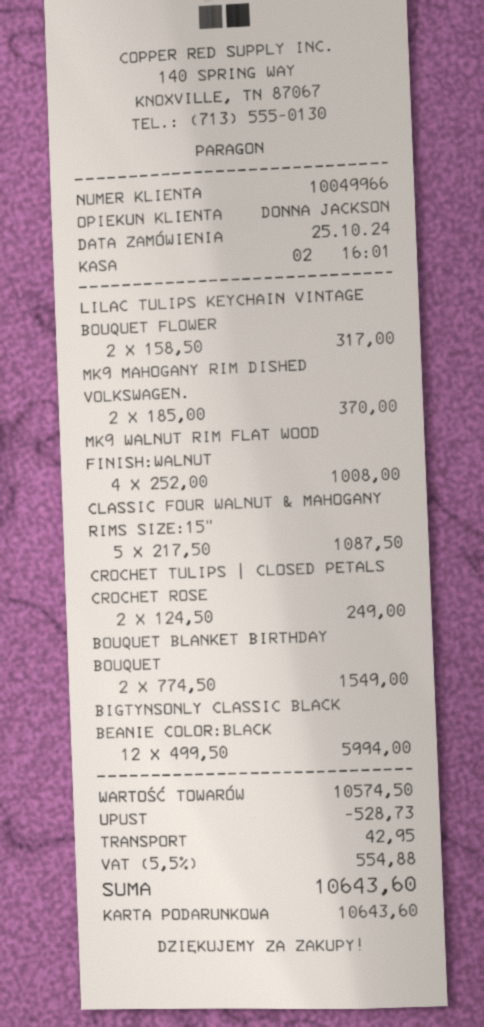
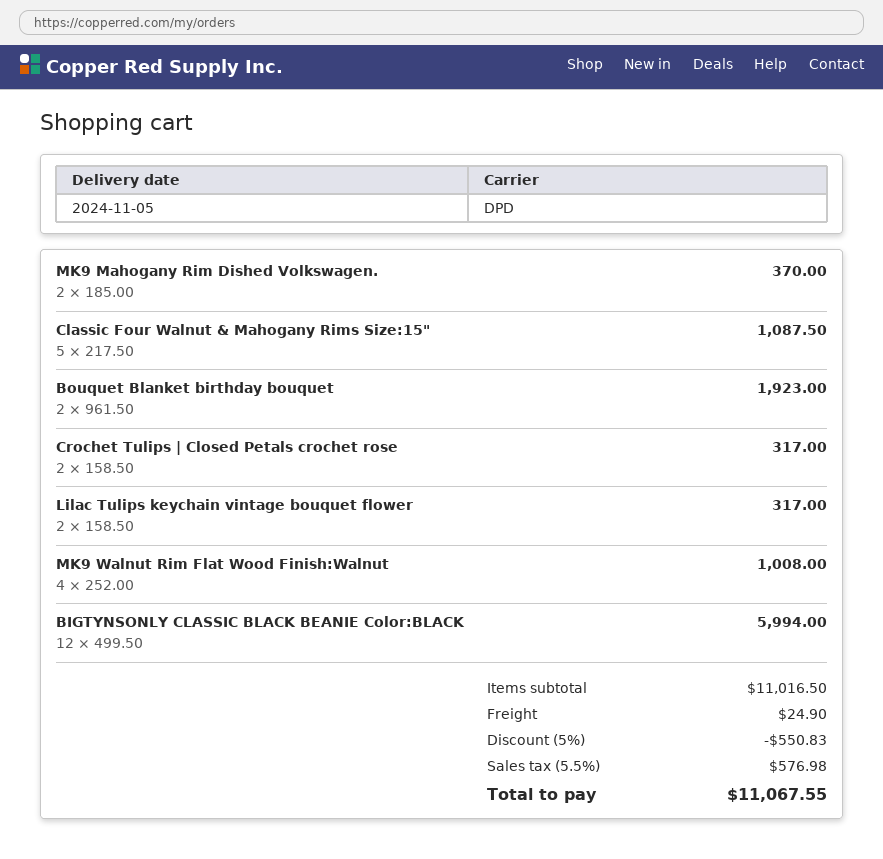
CROCHET TULIPS | CLOSED PETALS CROCHET ROSE: 2 x 124.50 = 249.00 -> 2 x 158.50 = 317.00
BOUQUET BLANKET BIRTHDAY BOUQUET: 2 x 774.50 = 1549.00 -> 2 x 961.50 = 1923.00
subtotal: 10574.50 -> 11016.50
discount: 528.73 -> 550.83
shipping: 42.95 -> 24.90
tax: 5.5% = 554.88 -> 5.5% = 576.98
total: 10643.60 -> 11067.55

